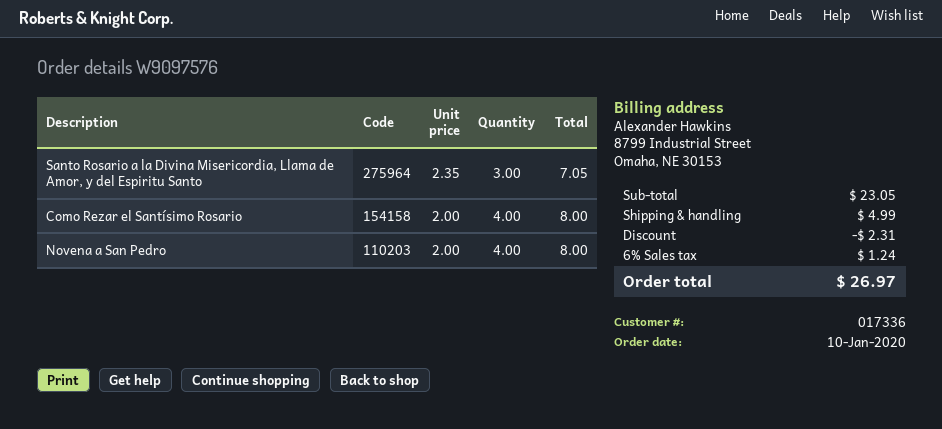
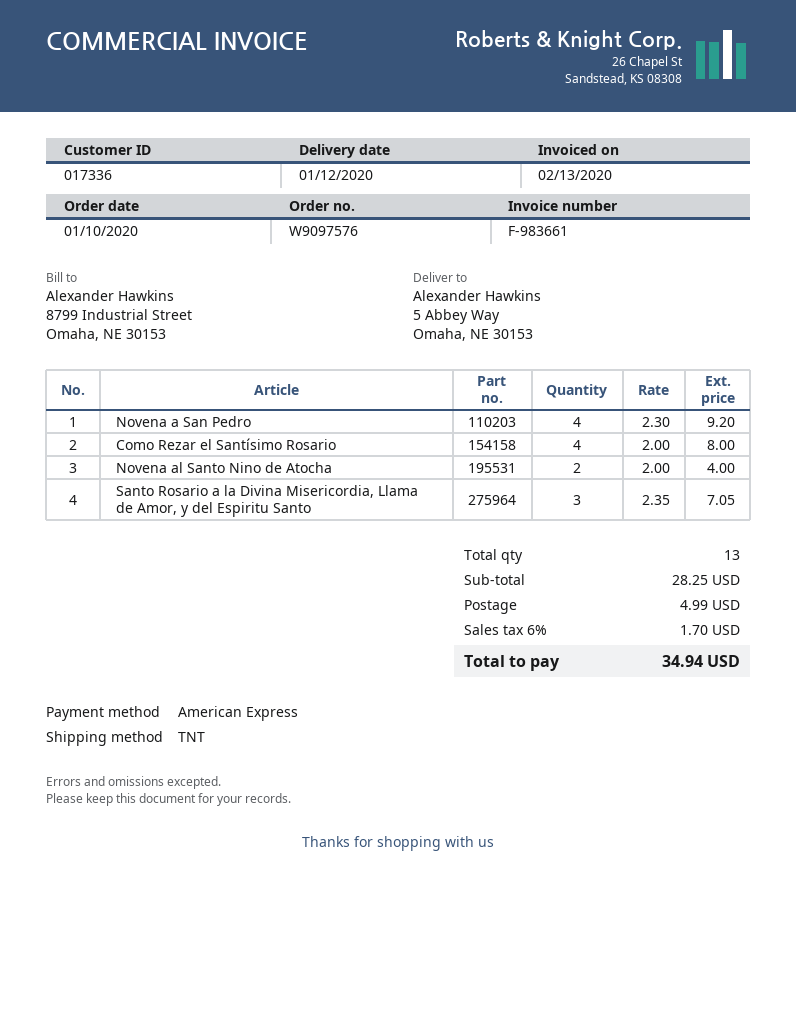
Novena a San Pedro: 4 x 2.00 = 8.00 -> 4 x 2.30 = 9.20
Novena al Santo Nino de Atocha: none -> 2 x 2.00 = 4.00
subtotal: 23.05 -> 28.25
discount: 2.31 -> none
tax: 6% = 1.24 -> 6% = 1.70
total: 26.97 -> 34.94

